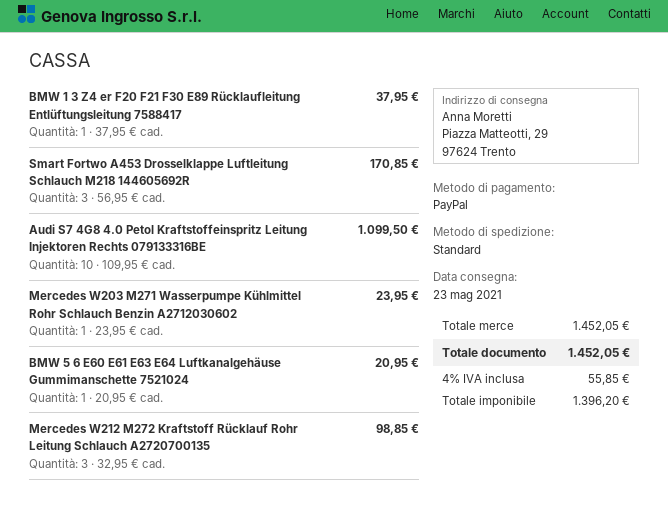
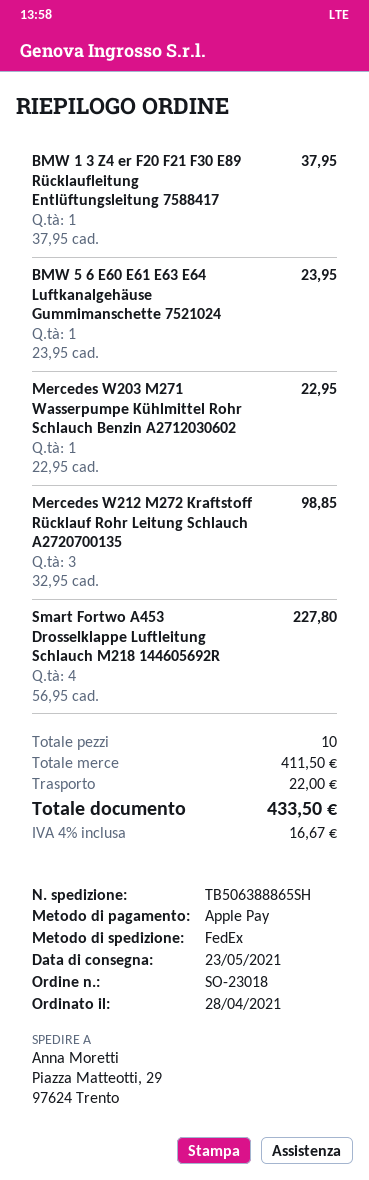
payment method: PayPal -> Apple Pay
shipping method: standard -> FedEx
Smart Fortwo A453 Drosselklappe Luftleitung Schlauch M218 144605692R: 3 x 56.95 = 170.85 -> 4 x 56.95 = 227.80
Audi S7 4G8 4.0 Petol Kraftstoffeinspritz Leitung Injektoren Rechts 079133316BE: 10 x 109.95 = 1099.50 -> none
Mercedes W203 M271 Wasserpumpe Kühlmittel Rohr Schlauch Benzin A2712030602: 1 x 23.95 = 23.95 -> 1 x 22.95 = 22.95
BMW 5 6 E60 E61 E63 E64 Luftkanalgehäuse Gummimanschette 7521024: 1 x 20.95 = 20.95 -> 1 x 23.95 = 23.95
subtotal: 1452.05 -> 411.50
shipping: none -> 22.00
tax: 4% = 55.85 -> 4% = 16.67
total: 1452.05 -> 433.50

